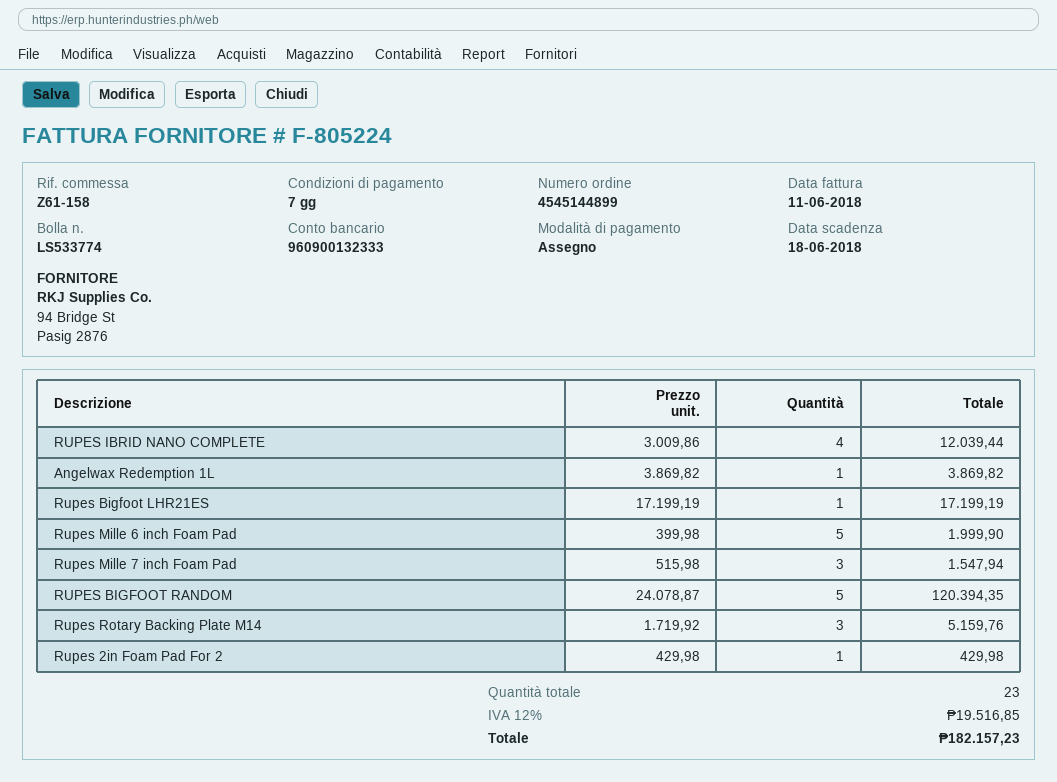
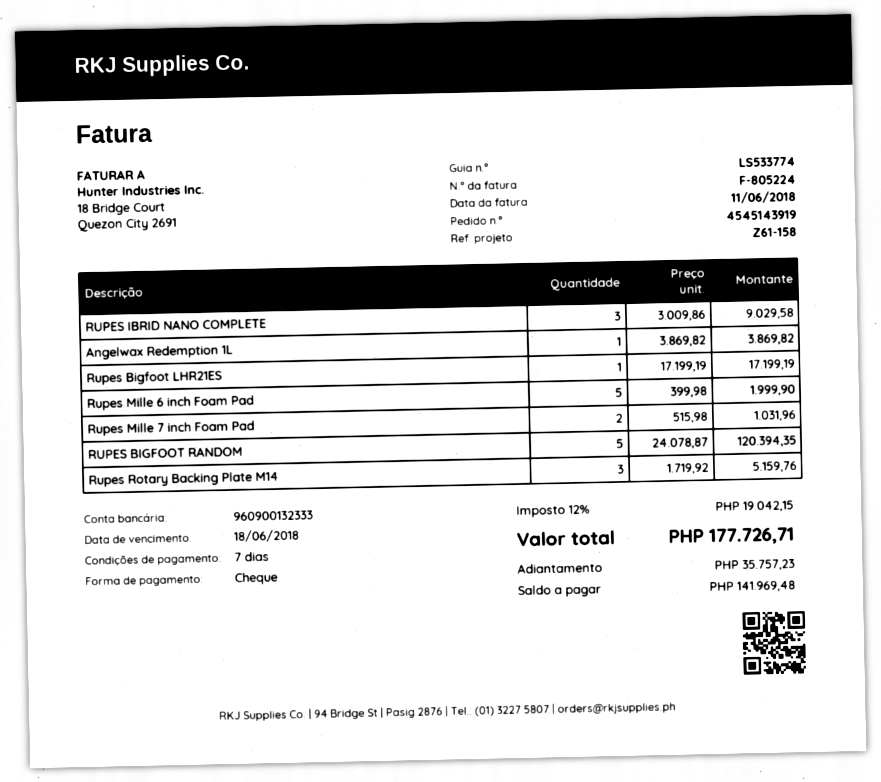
order number: 4545144899 -> 4545143919
RUPES IBRID NANO COMPLETE: 4 x 3009.86 = 12039.44 -> 3 x 3009.86 = 9029.58
Rupes Mille 7 inch Foam Pad: 3 x 515.98 = 1547.94 -> 2 x 515.98 = 1031.96
Rupes 2in Foam Pad For 2: 1 x 429.98 = 429.98 -> none
tax: 12% = 19516.85 -> 12% = 19042.15
total: 182157.23 -> 177726.71

